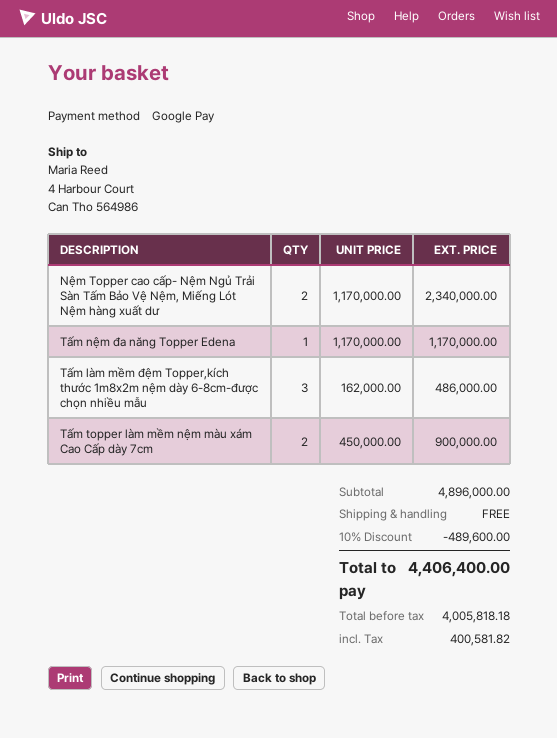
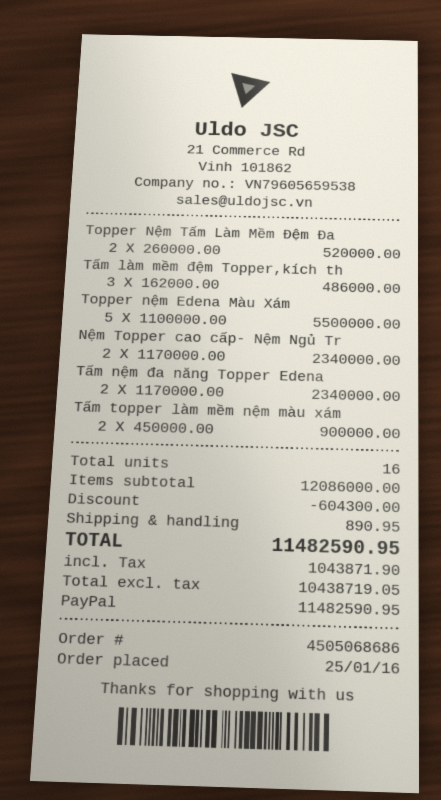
payment method: Google Pay -> PayPal
Tấm nệm đa năng Topper Edena: 1 x 1170000.00 = 1170000.00 -> 2 x 1170000.00 = 2340000.00
Topper Nệm Tấm Làm Mềm Đệm Đa: none -> 2 x 260000.00 = 520000.00
Topper nệm Edena Màu Xám: none -> 5 x 1100000.00 = 5500000.00
subtotal: 4896000.00 -> 12086000.00
discount: 489600.00 -> 604300.00
shipping: 0.00 -> 890.95
net: 4005818.18 -> 10438719.05
tax: 400581.82 -> 1043871.90
total: 4406400.00 -> 11482590.95

